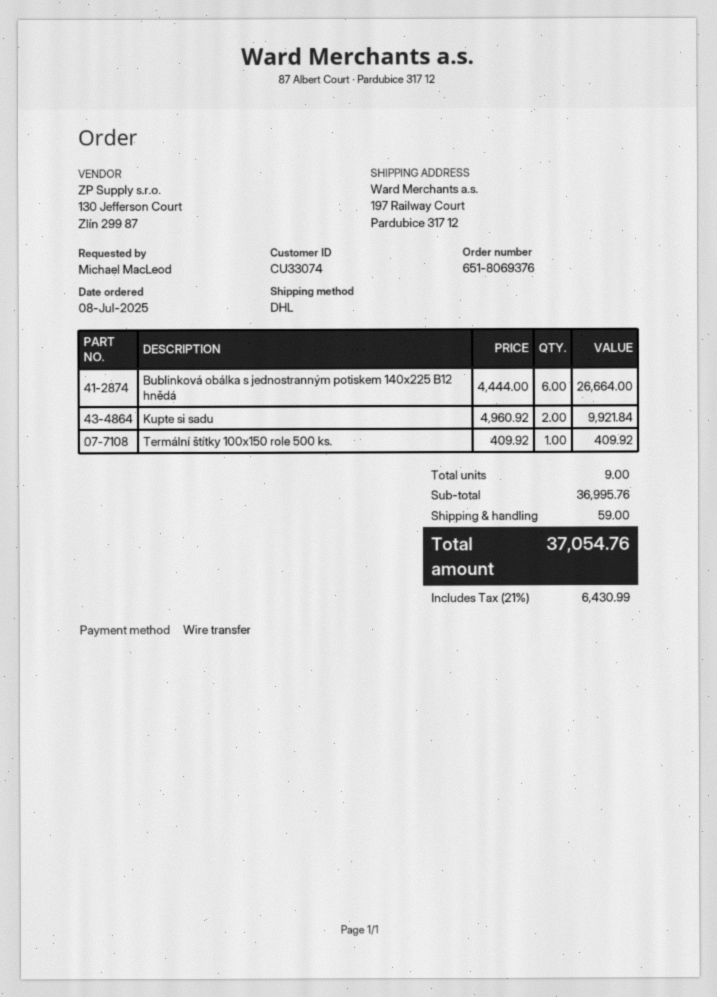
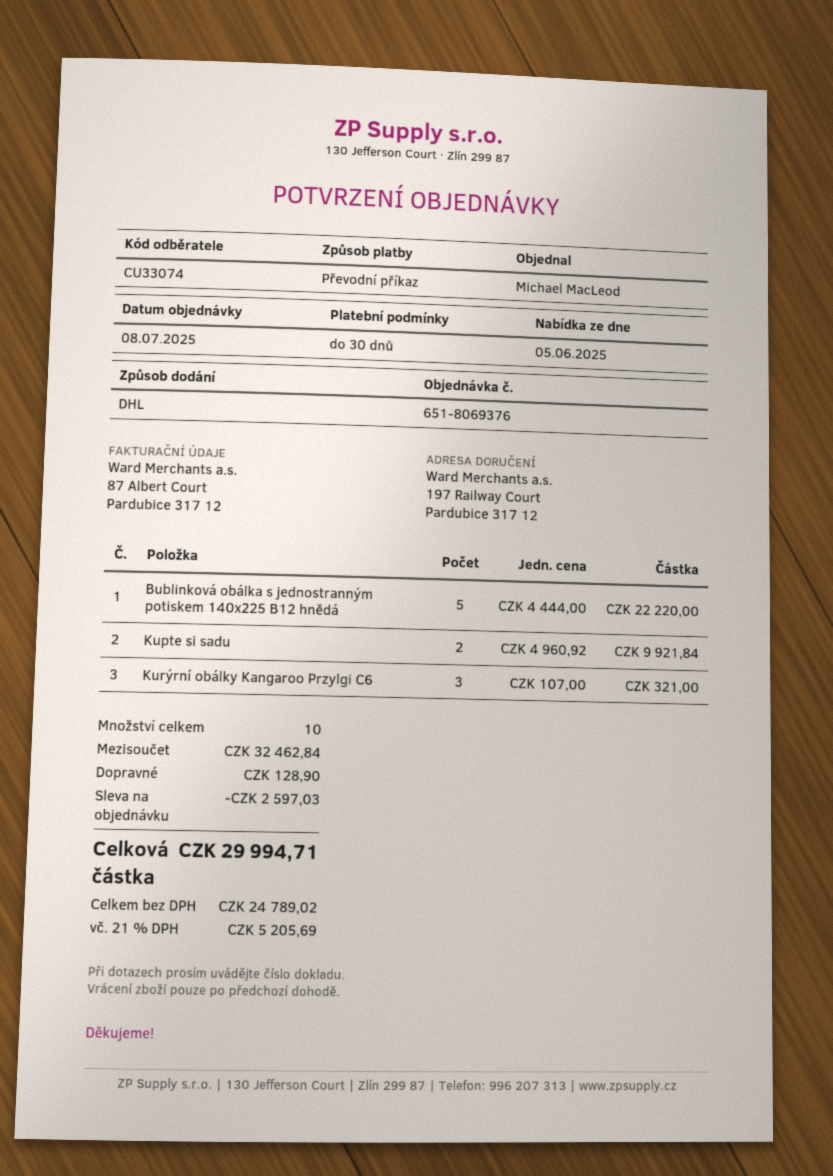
Bublinková obálka s jednostranným potiskem 140x225 B12 hnědá: 6 x 4444.00 = 26664.00 -> 5 x 4444.00 = 22220.00
Termální štítky 100x150 role 500 ks.: 1 x 409.92 = 409.92 -> none
Kurýrní obálky Kangaroo Przylgi C6: none -> 3 x 107.00 = 321.00
total quantity: 9 -> 10
subtotal: 36995.76 -> 32462.84
discount: none -> 2597.03
shipping: 59.00 -> 128.90
tax: 21% = 6430.99 -> 21% = 5205.69
total: 37054.76 -> 29994.71

